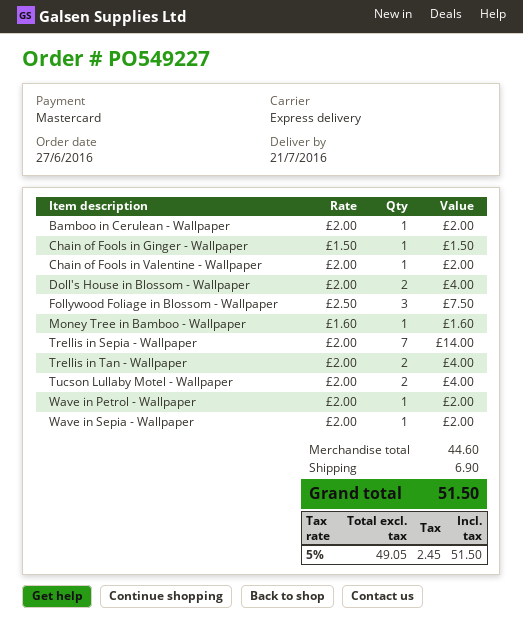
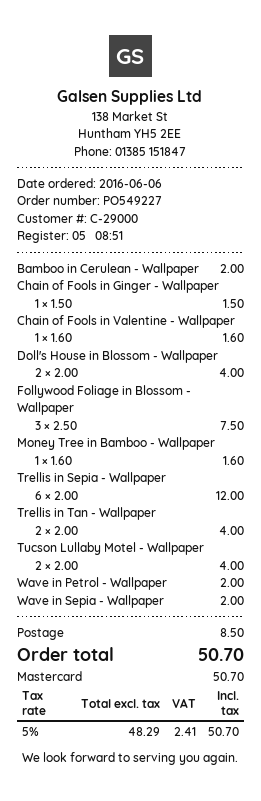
order date: 2016-06-27 -> 2016-06-06
Chain of Fools in Valentine - Wallpaper: 1 x 2.00 = 2.00 -> 1 x 1.60 = 1.60
Trellis in Sepia - Wallpaper: 7 x 2.00 = 14.00 -> 6 x 2.00 = 12.00
shipping: 6.90 -> 8.50
net: 49.05 -> 48.29
tax: 5% = 2.45 -> 5% = 2.41
total: 51.50 -> 50.70

